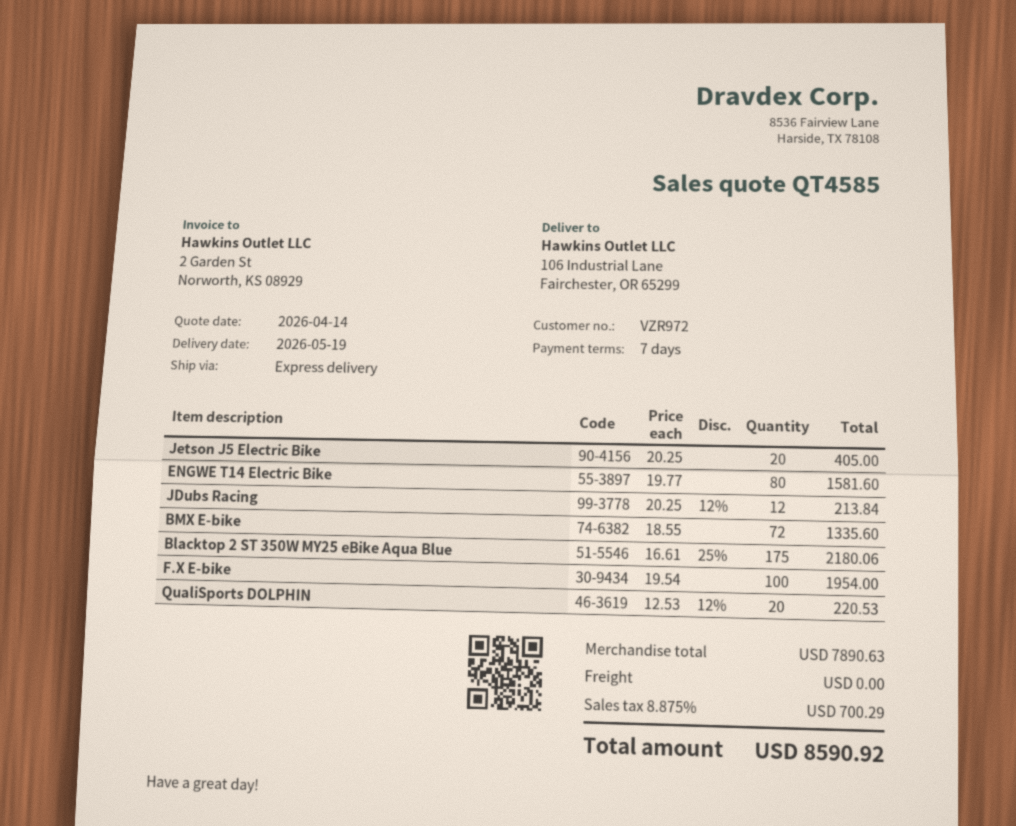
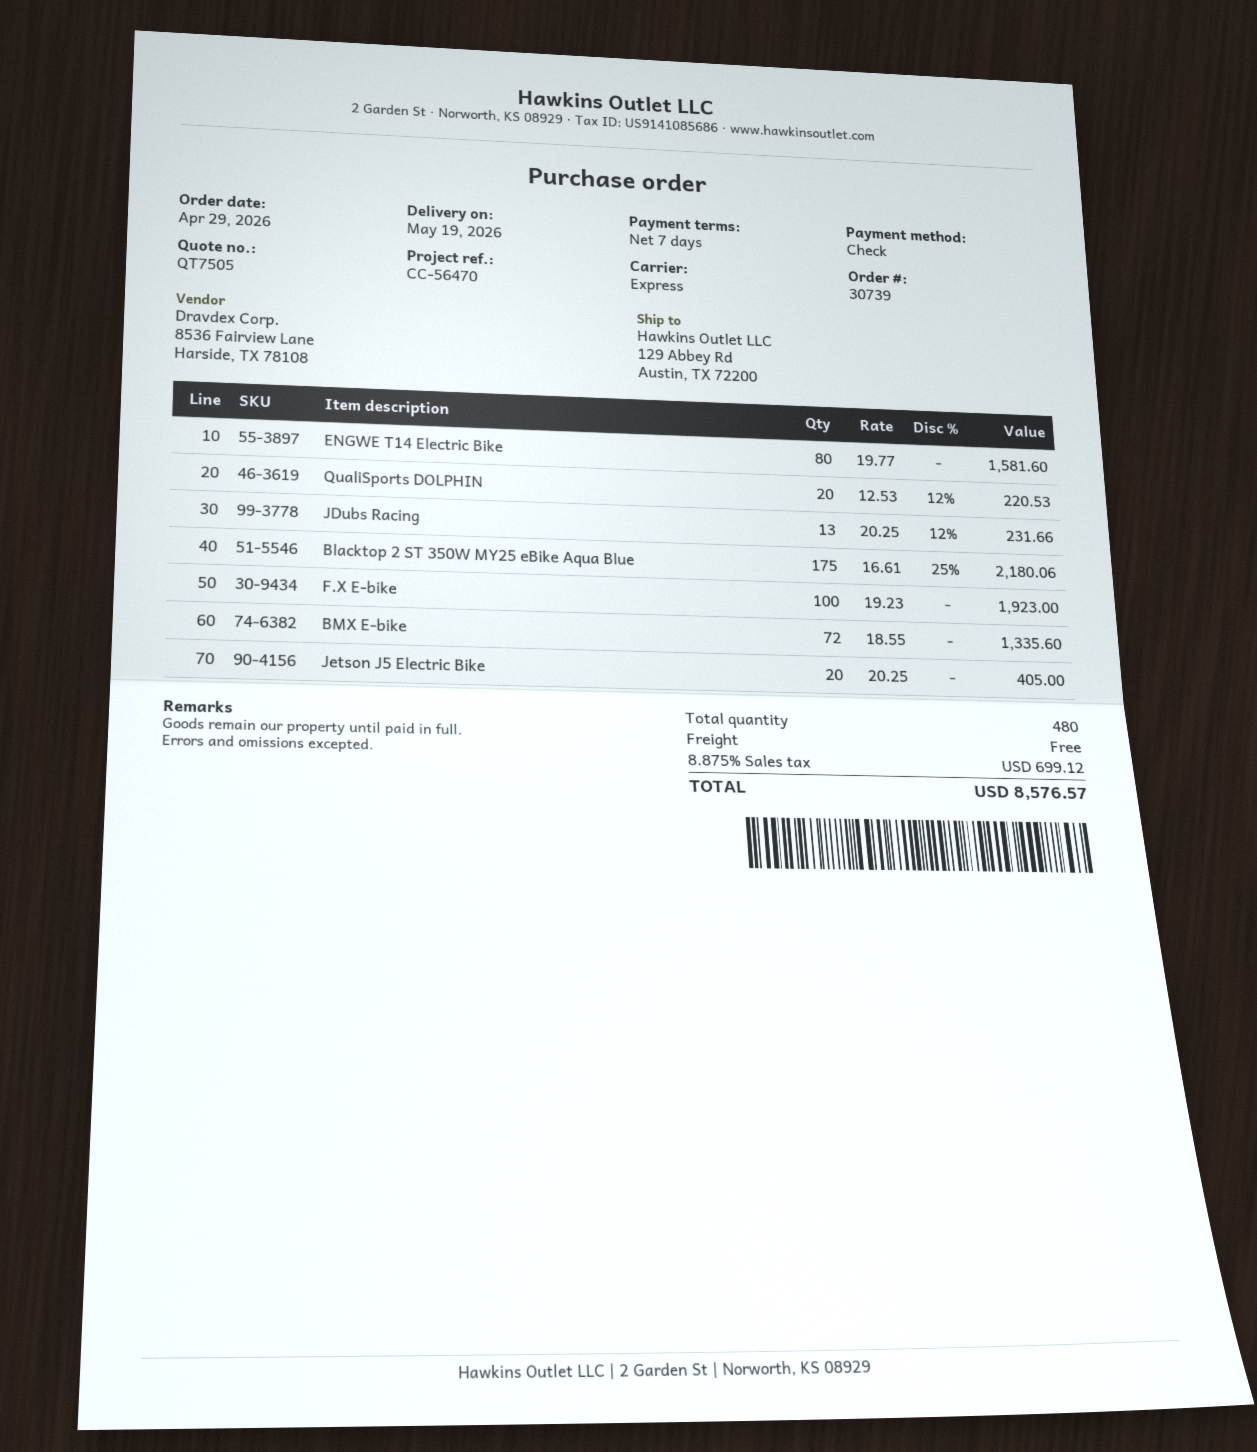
quote number: QT4585 -> QT7505
ship to: 106 Industrial Lane, Fairchester, OR 65299 -> 129 Abbey Rd, Austin, TX 72200
JDubs Racing: 12 x 20.25 - 12% = 213.84 -> 13 x 20.25 - 12% = 231.66
F.X E-bike: 100 x 19.54 = 1954.00 -> 100 x 19.23 = 1923.00
tax: 8.875% = 700.29 -> 8.875% = 699.12
total: 8590.92 -> 8576.57

